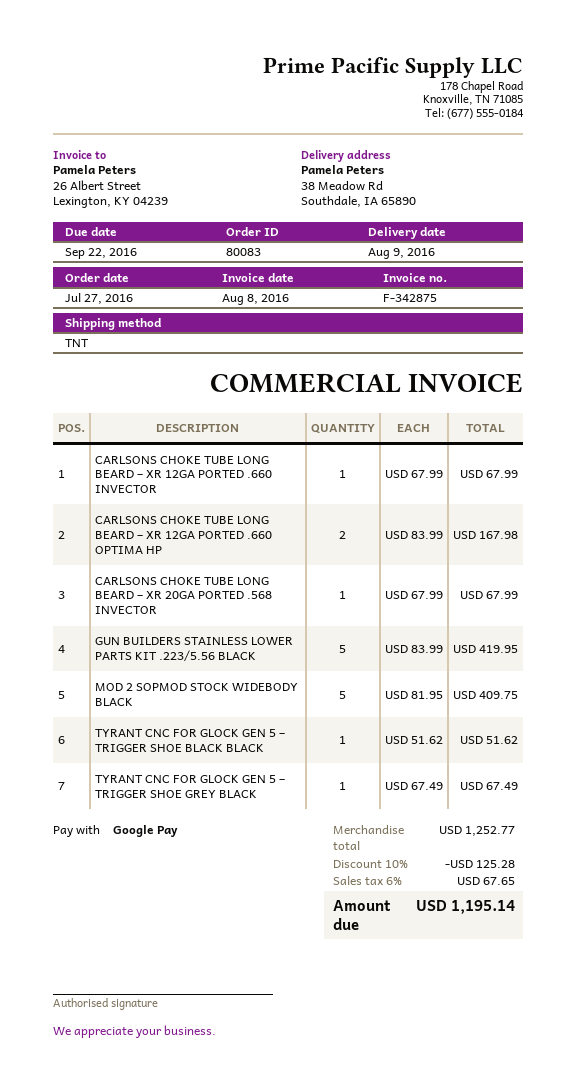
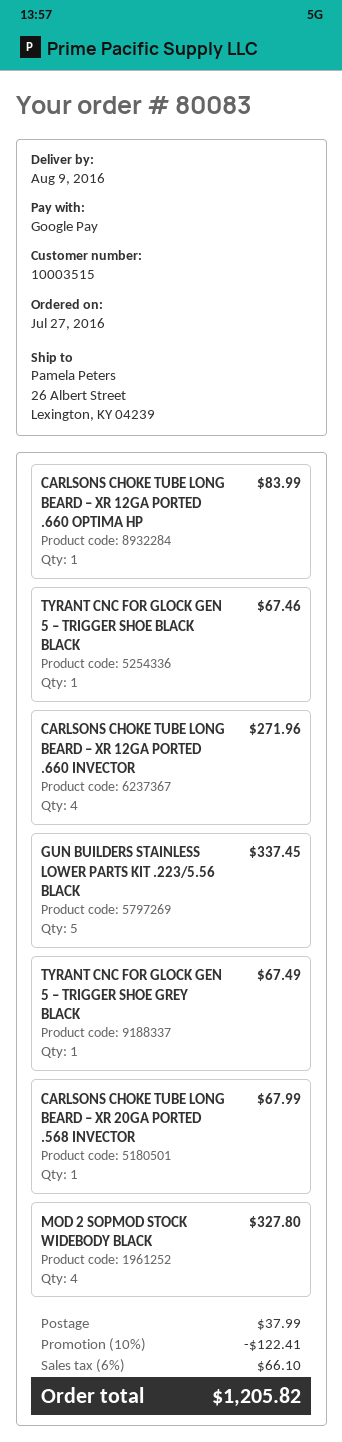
ship to: 38 Meadow Rd, Southdale, IA 65890 -> 26 Albert Street, Lexington, KY 04239
CARLSONS CHOKE TUBE LONG BEARD – XR 12GA PORTED .660 INVECTOR: 1 for 67.99 -> 4 for 271.96
CARLSONS CHOKE TUBE LONG BEARD – XR 12GA PORTED .660 OPTIMA HP: 2 for 167.98 -> 1 for 83.99
GUN BUILDERS STAINLESS LOWER PARTS KIT .223/5.56 BLACK: 5 for 419.95 -> 5 for 337.45
MOD 2 SOPMOD STOCK WIDEBODY BLACK: 5 for 409.75 -> 4 for 327.80
TYRANT CNC FOR GLOCK GEN 5 – TRIGGER SHOE BLACK BLACK: 1 for 51.62 -> 1 for 67.46
discount: 10% = 125.28 -> 10% = 122.41
shipping: none -> 37.99
tax: 6% = 67.65 -> 6% = 66.10
total: 1195.14 -> 1205.82

